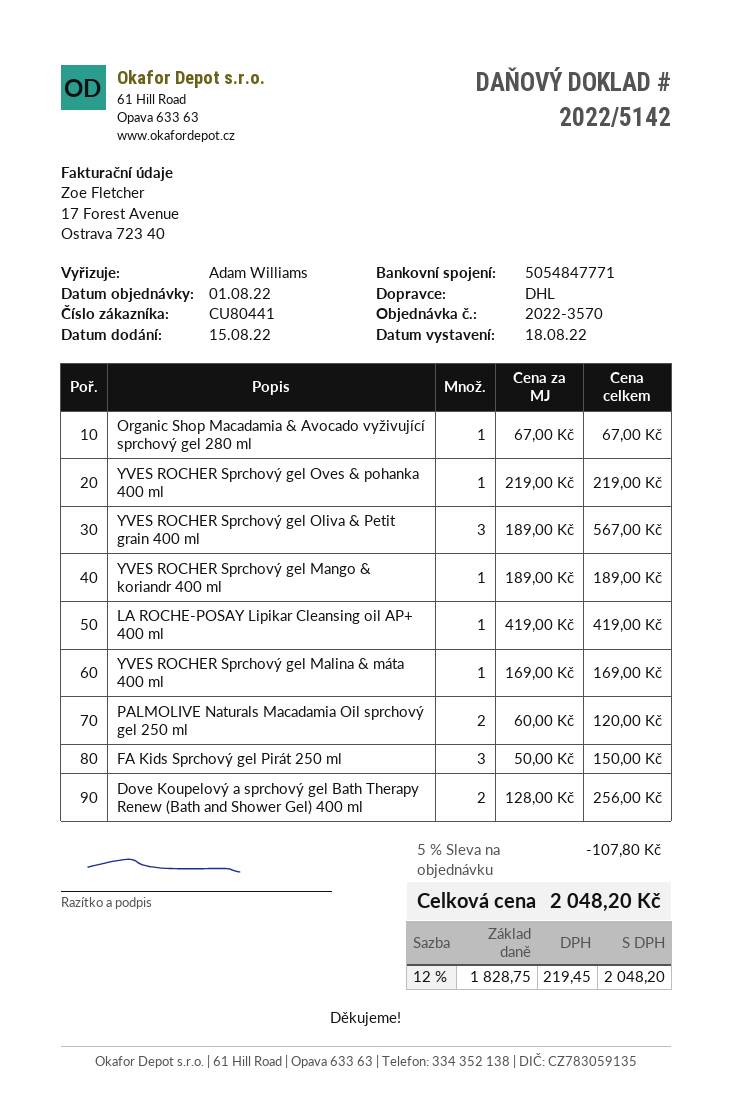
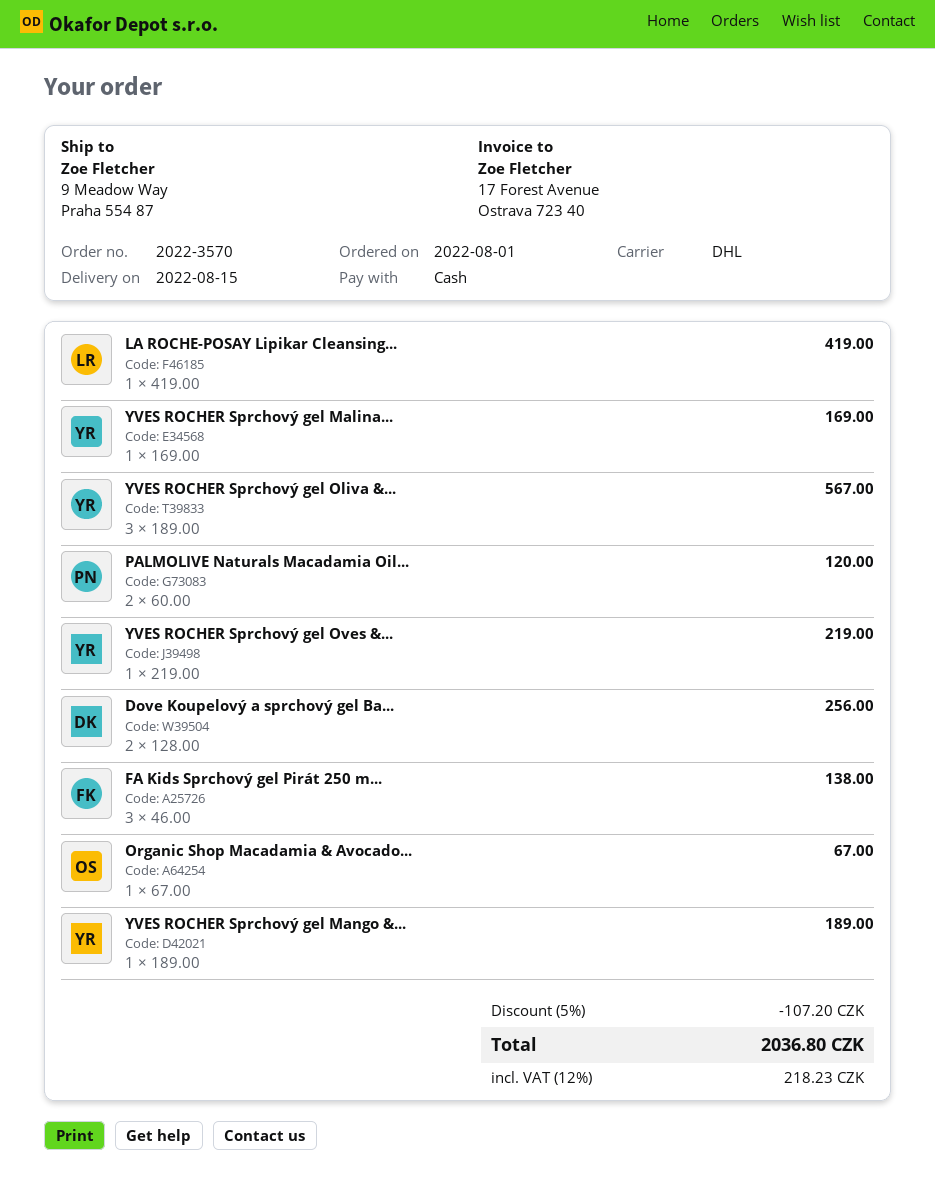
FA Kids Sprchový gel Pirát 250 ml: 3 x 50.00 = 150.00 -> 3 x 46.00 = 138.00
discount: 5% = 107.80 -> 5% = 107.20
tax: 12% = 219.45 -> 12% = 218.23
total: 2048.20 -> 2036.80

